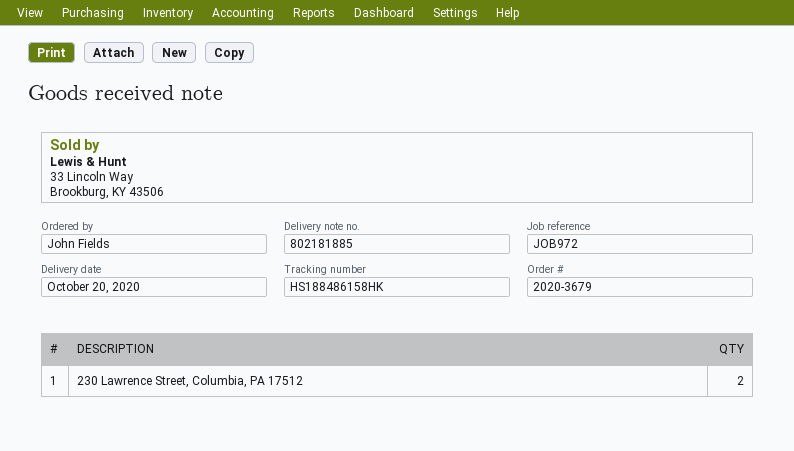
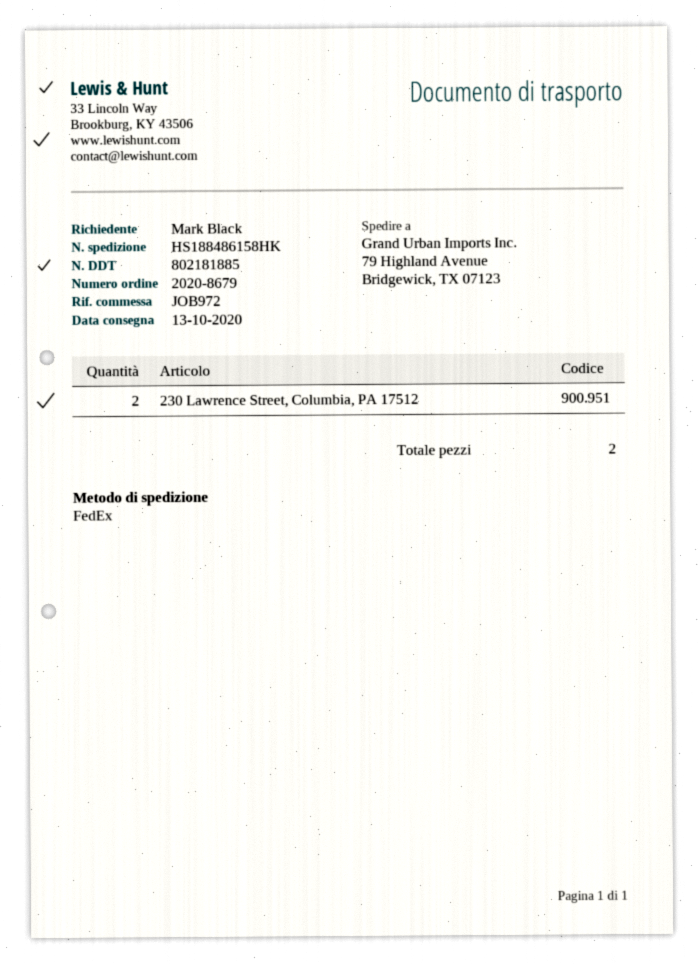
order number: 2020-3679 -> 2020-8679
delivery date: 2020-10-20 -> 2020-10-13
ordered by: John Fields -> Mark Black

